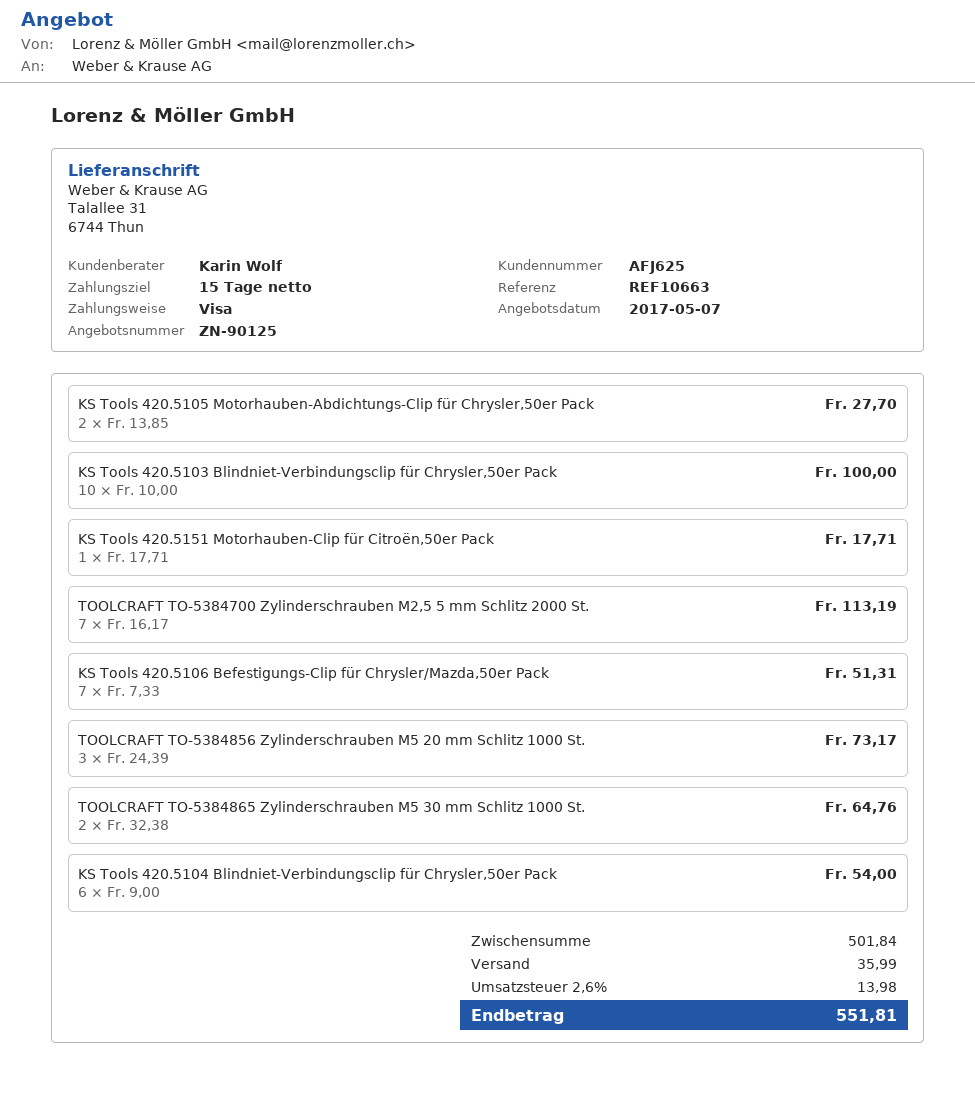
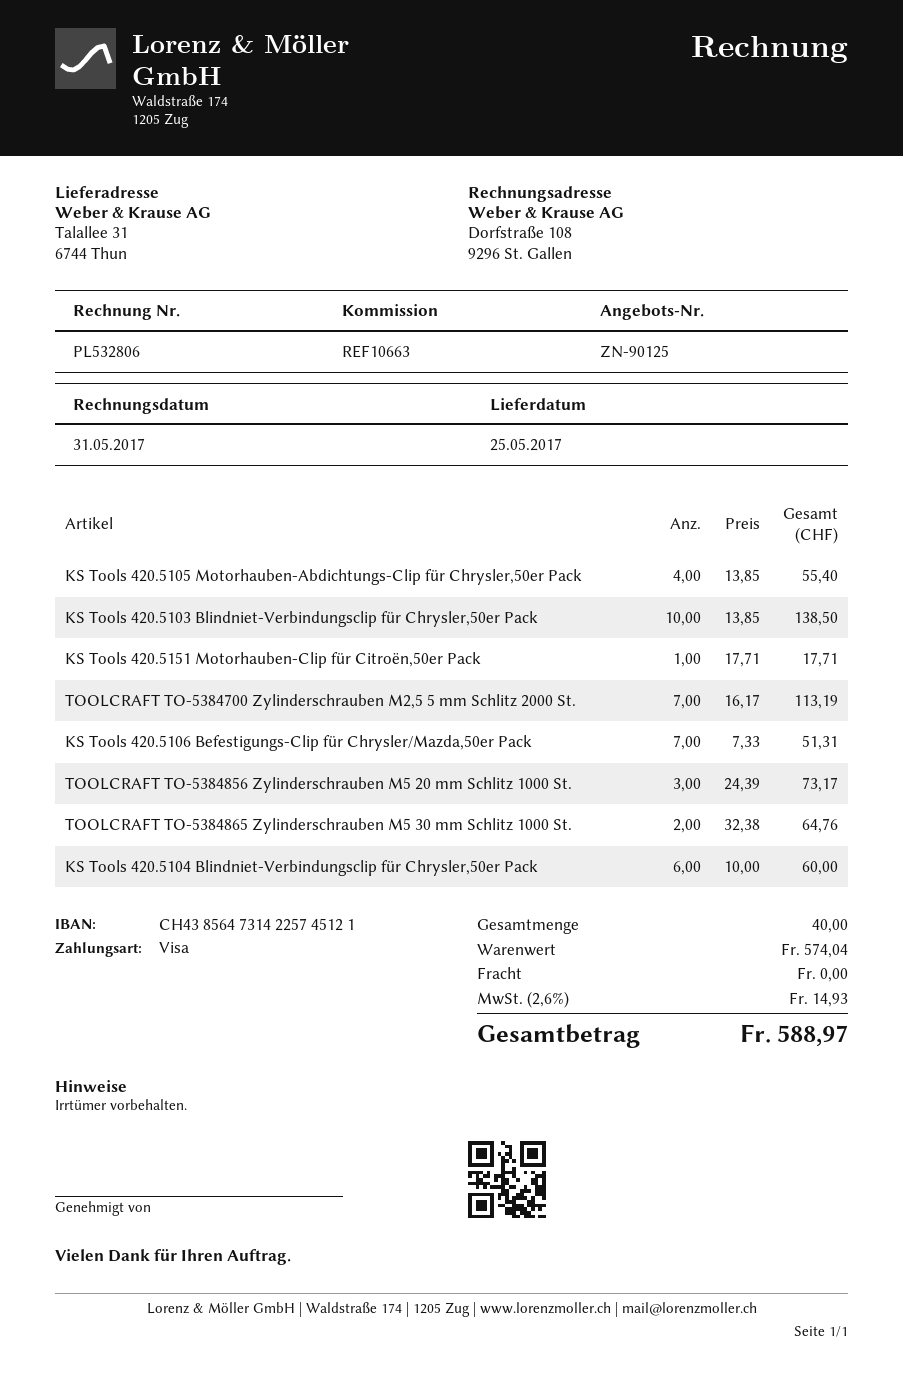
KS Tools 420.5105 Motorhauben-Abdichtungs-Clip für Chrysler,50er Pack: 2 x 13.85 = 27.70 -> 4 x 13.85 = 55.40
KS Tools 420.5103 Blindniet-Verbindungsclip für Chrysler,50er Pack: 10 x 10.00 = 100.00 -> 10 x 13.85 = 138.50
KS Tools 420.5104 Blindniet-Verbindungsclip für Chrysler,50er Pack: 6 x 9.00 = 54.00 -> 6 x 10.00 = 60.00
subtotal: 501.84 -> 574.04
shipping: 35.99 -> 0.00
tax: 2.6% = 13.98 -> 2.6% = 14.93
total: 551.81 -> 588.97

